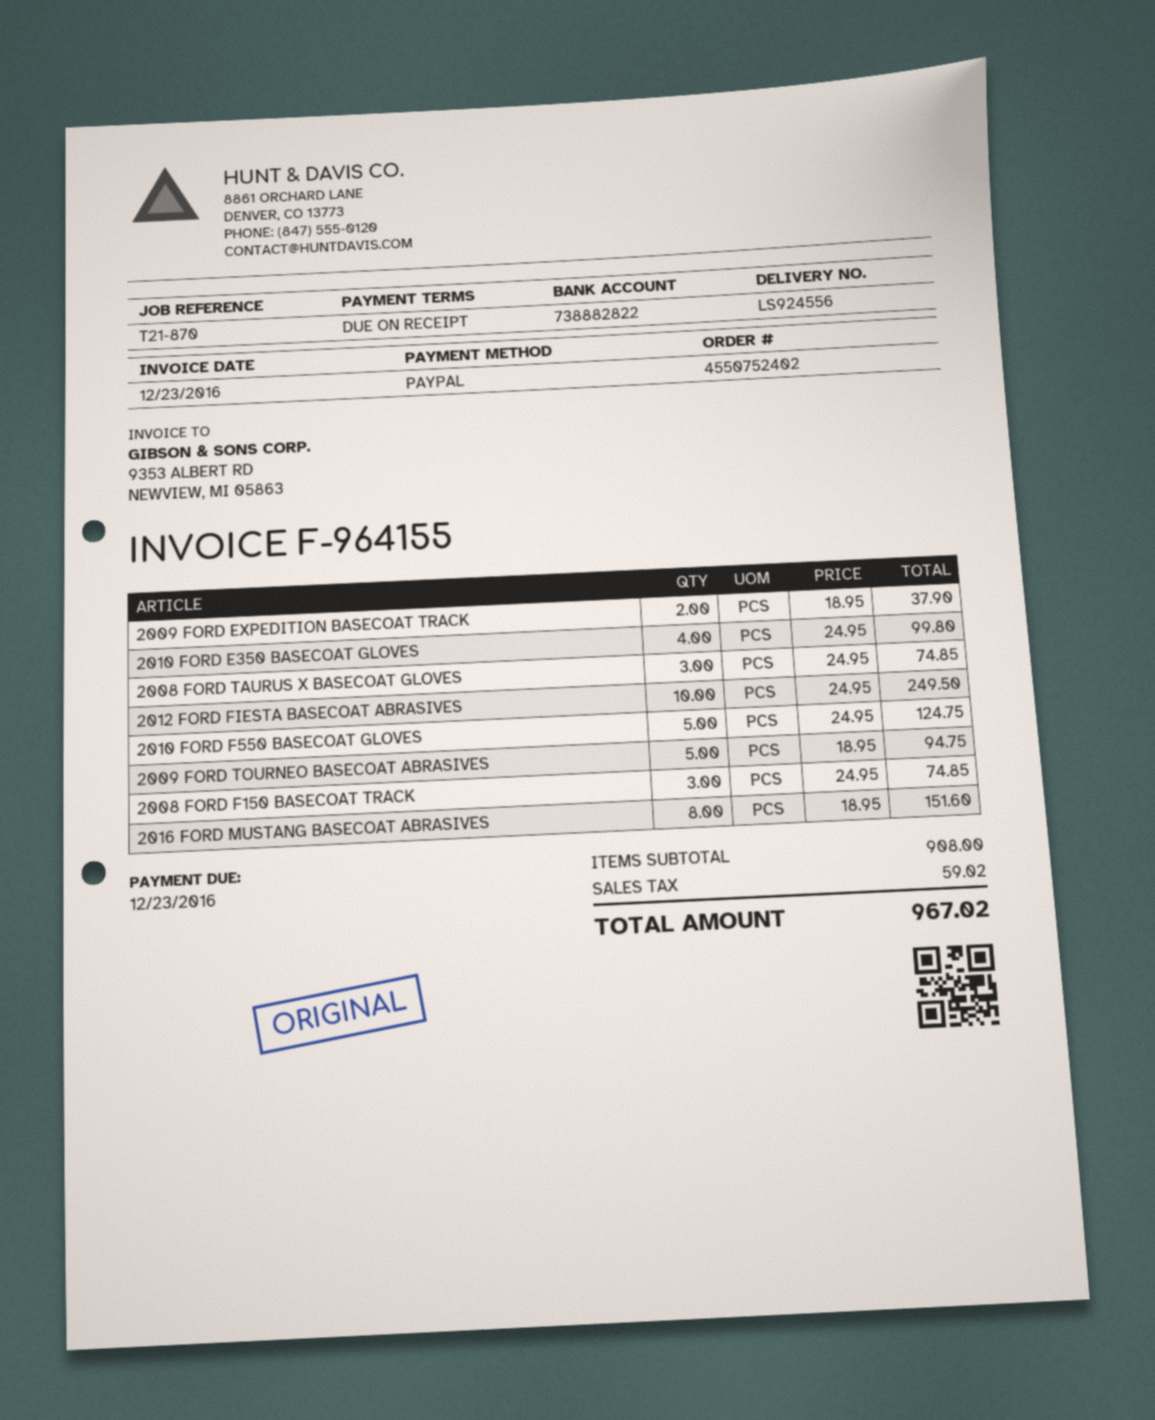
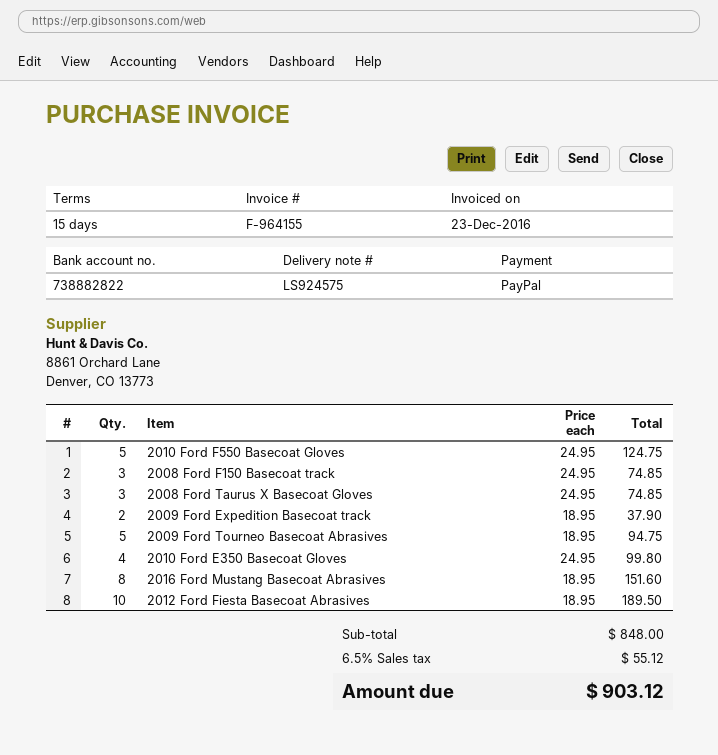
delivery note number: LS924556 -> LS924575
payment terms: on receipt -> 15 days
2012 FORD FIESTA BASECOAT ABRASIVES: 10 x 24.95 = 249.50 -> 10 x 18.95 = 189.50
subtotal: 908.00 -> 848.00
tax: 59.02 -> 55.12
total: 967.02 -> 903.12

